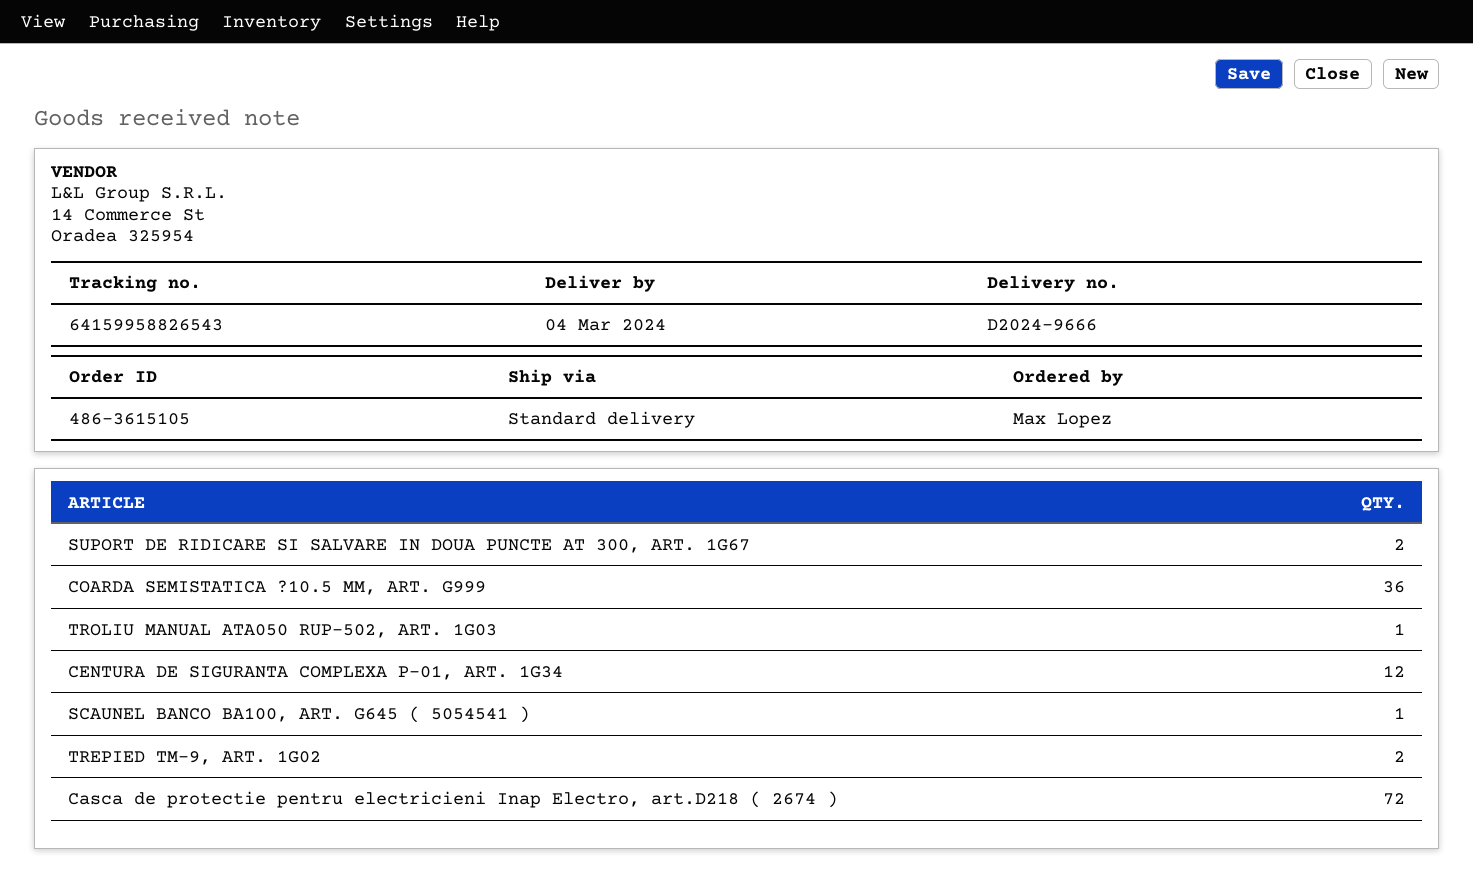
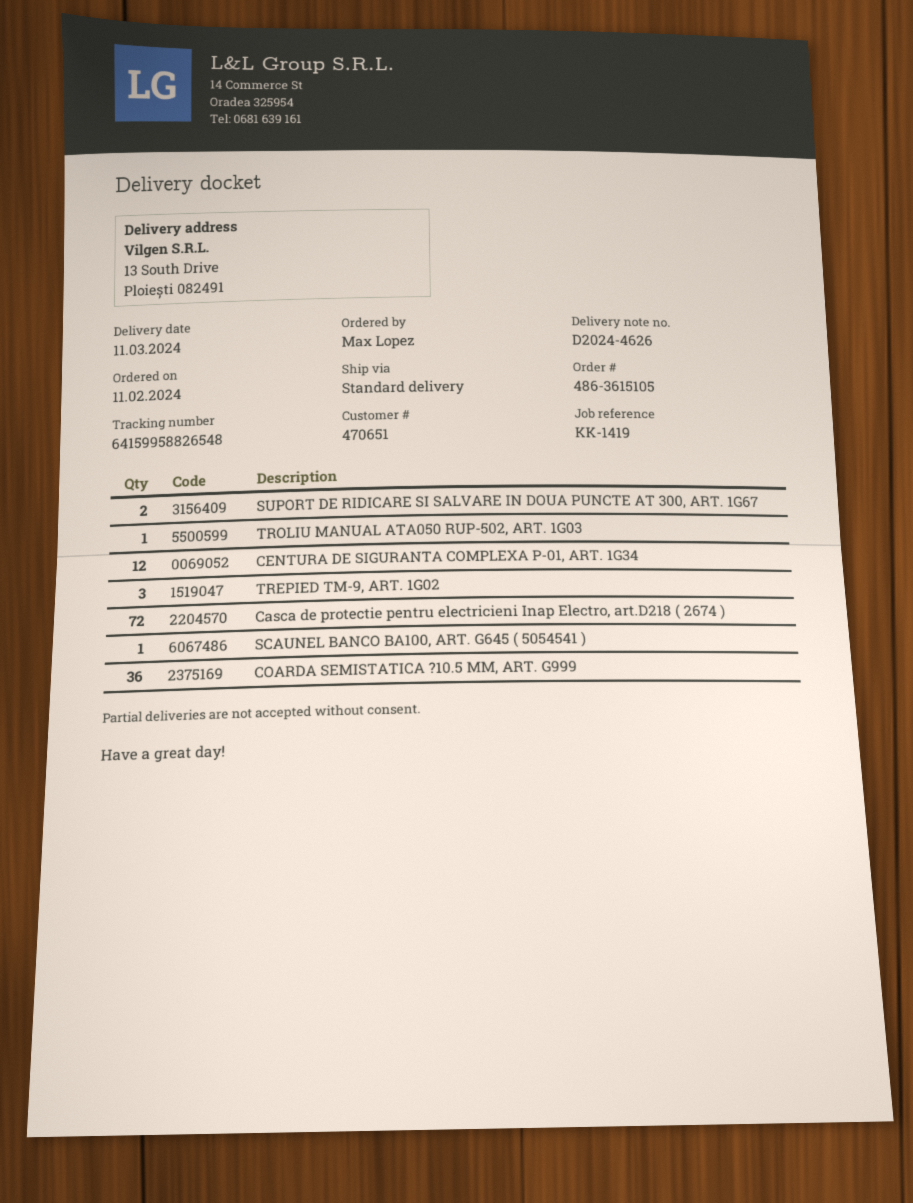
delivery note number: D2024-9666 -> D2024-4626
delivery date: 2024-03-04 -> 2024-03-11
tracking number: 64159958826543 -> 64159958826548
TREPIED TM-9, ART. 1G02: 2 -> 3

